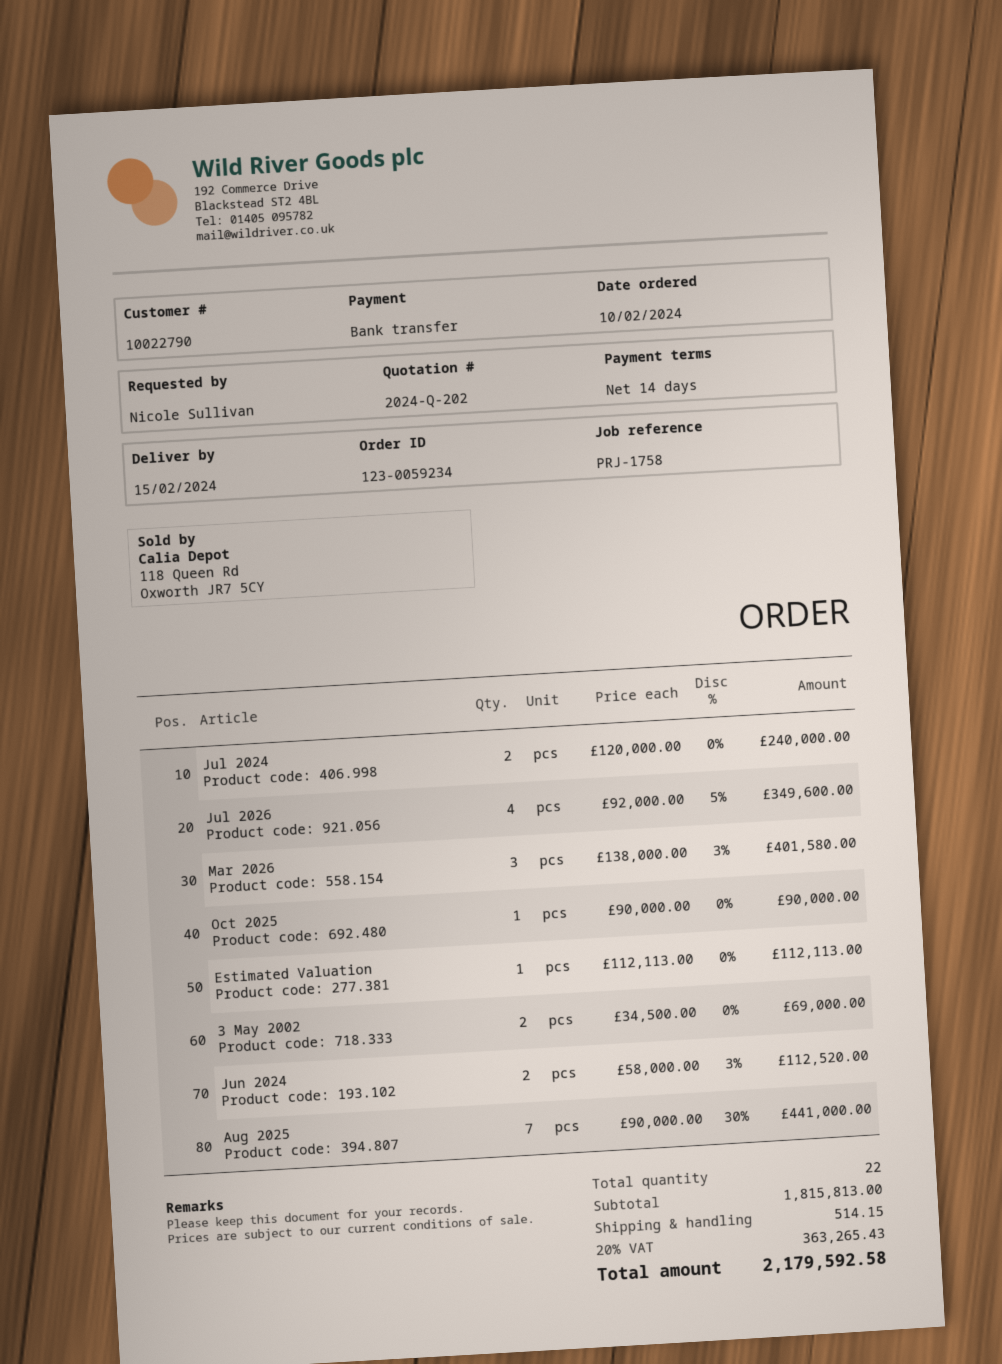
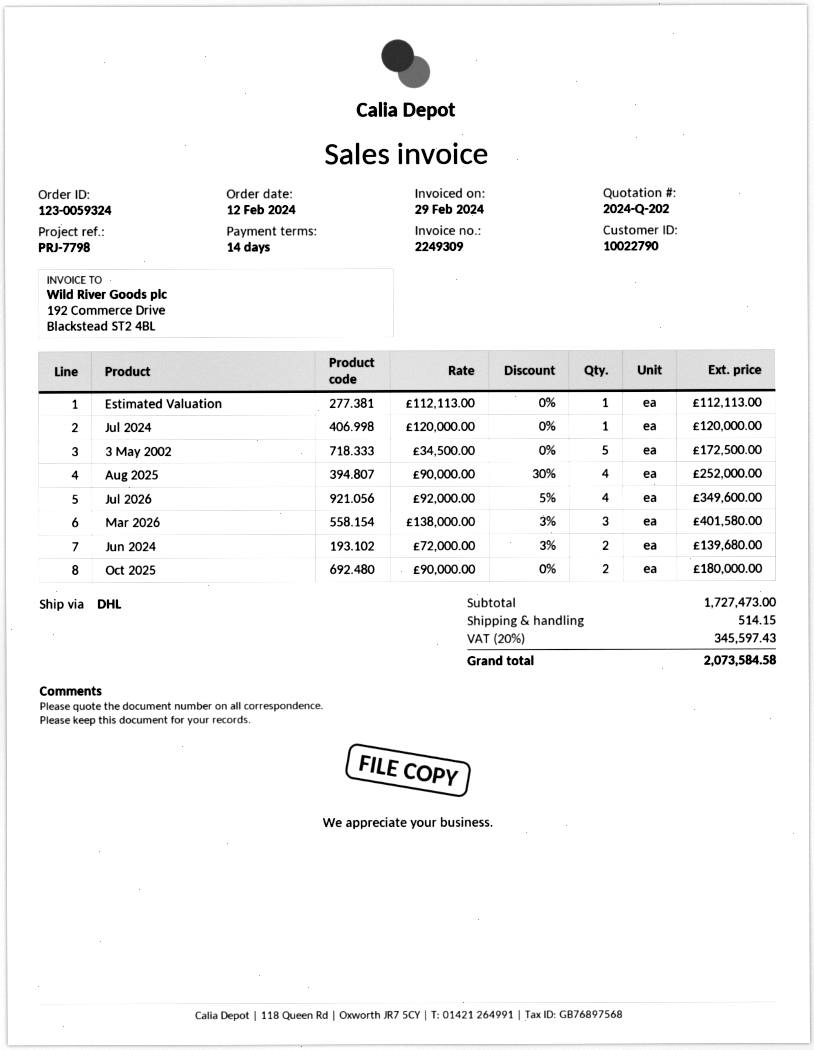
order number: 123-0059234 -> 123-0059324
order date: 2024-02-10 -> 2024-02-12
reference: PRJ-1758 -> PRJ-7798
Jul 2024: 2 x 120000.00 = 240000.00 -> 1 x 120000.00 = 120000.00
Oct 2025: 1 x 90000.00 = 90000.00 -> 2 x 90000.00 = 180000.00
3 May 2002: 2 x 34500.00 = 69000.00 -> 5 x 34500.00 = 172500.00
Jun 2024: 2 x 58000.00 - 3% = 112520.00 -> 2 x 72000.00 - 3% = 139680.00
Aug 2025: 7 x 90000.00 - 30% = 441000.00 -> 4 x 90000.00 - 30% = 252000.00
subtotal: 1815813.00 -> 1727473.00
tax: 20% = 363265.43 -> 20% = 345597.43
total: 2179592.58 -> 2073584.58

